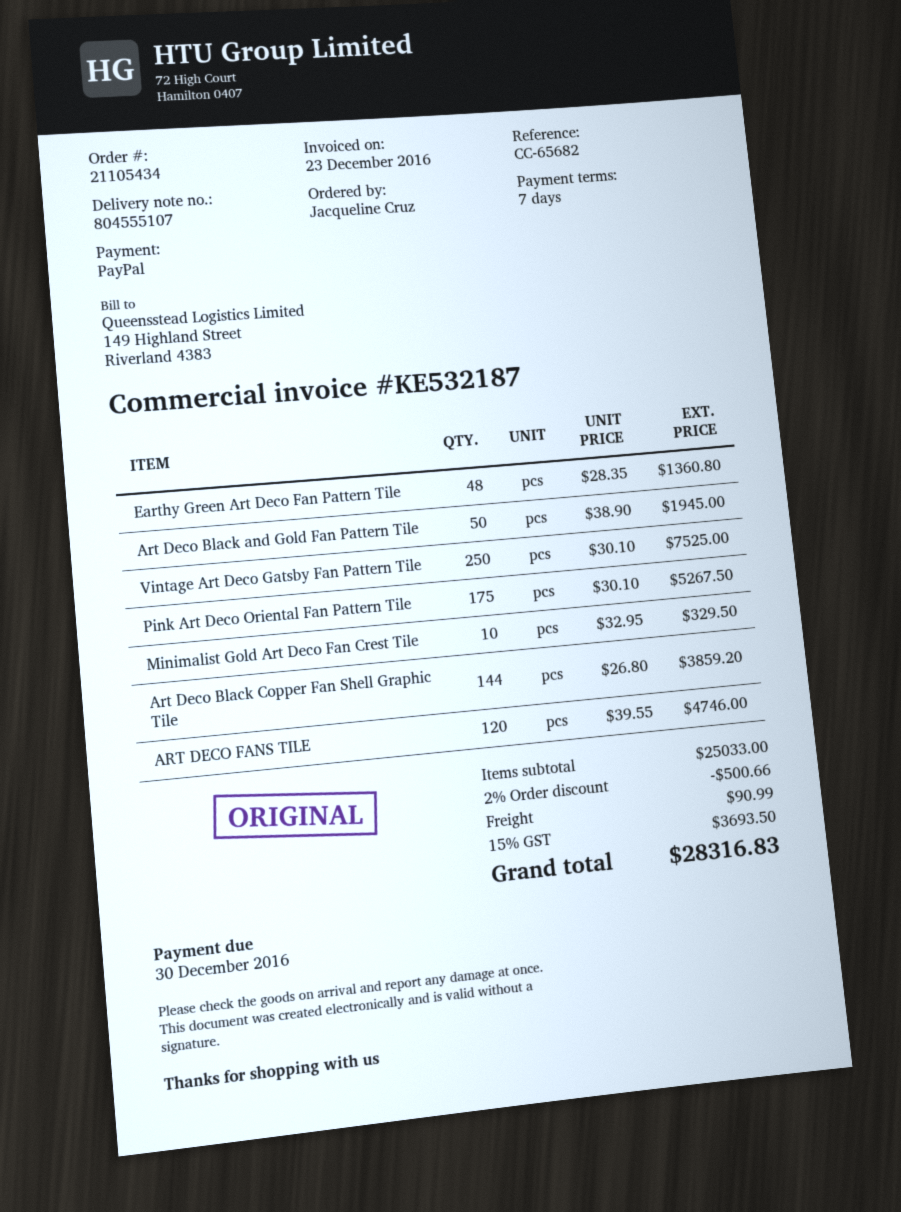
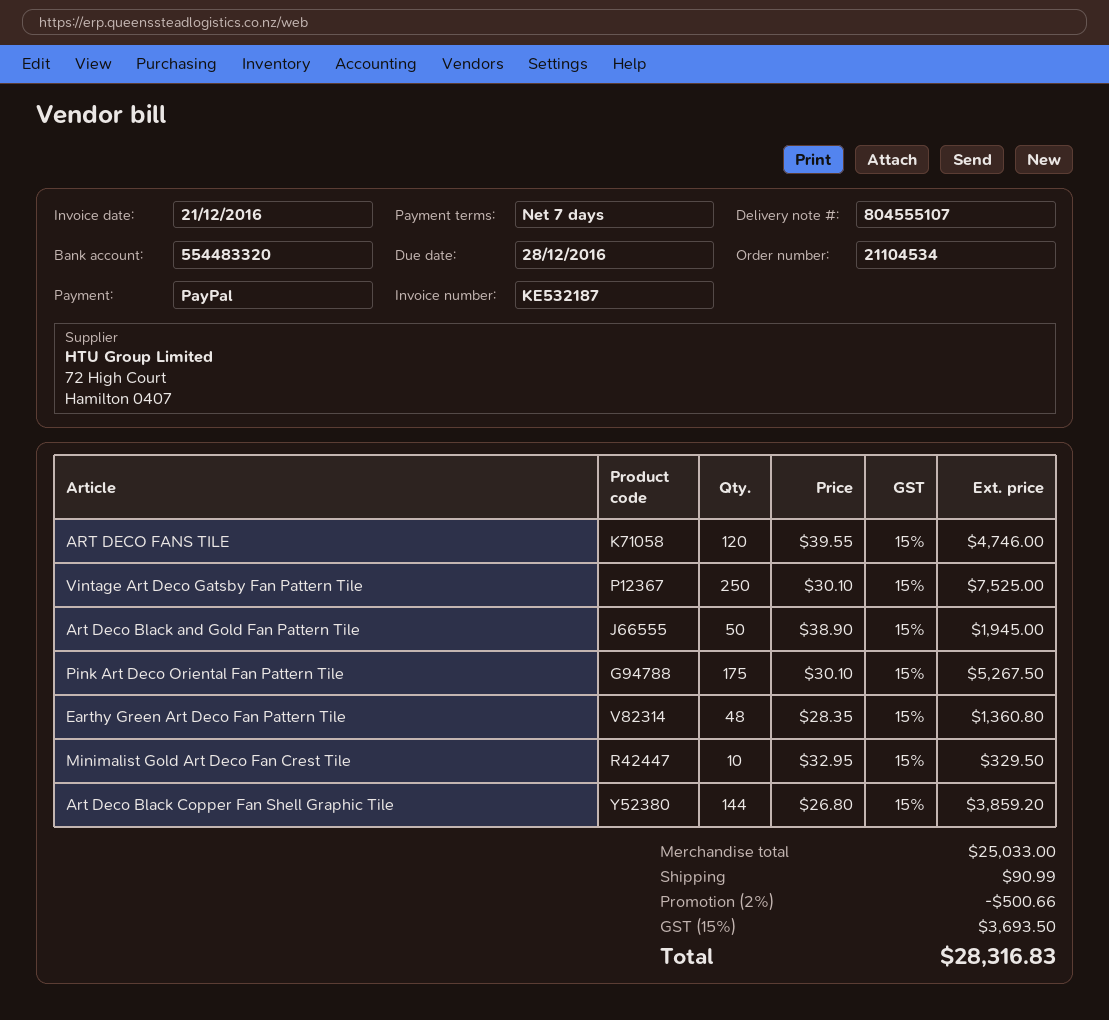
order number: 21105434 -> 21104534
invoice date: 2016-12-23 -> 2016-12-21
due date: 2016-12-30 -> 2016-12-28

